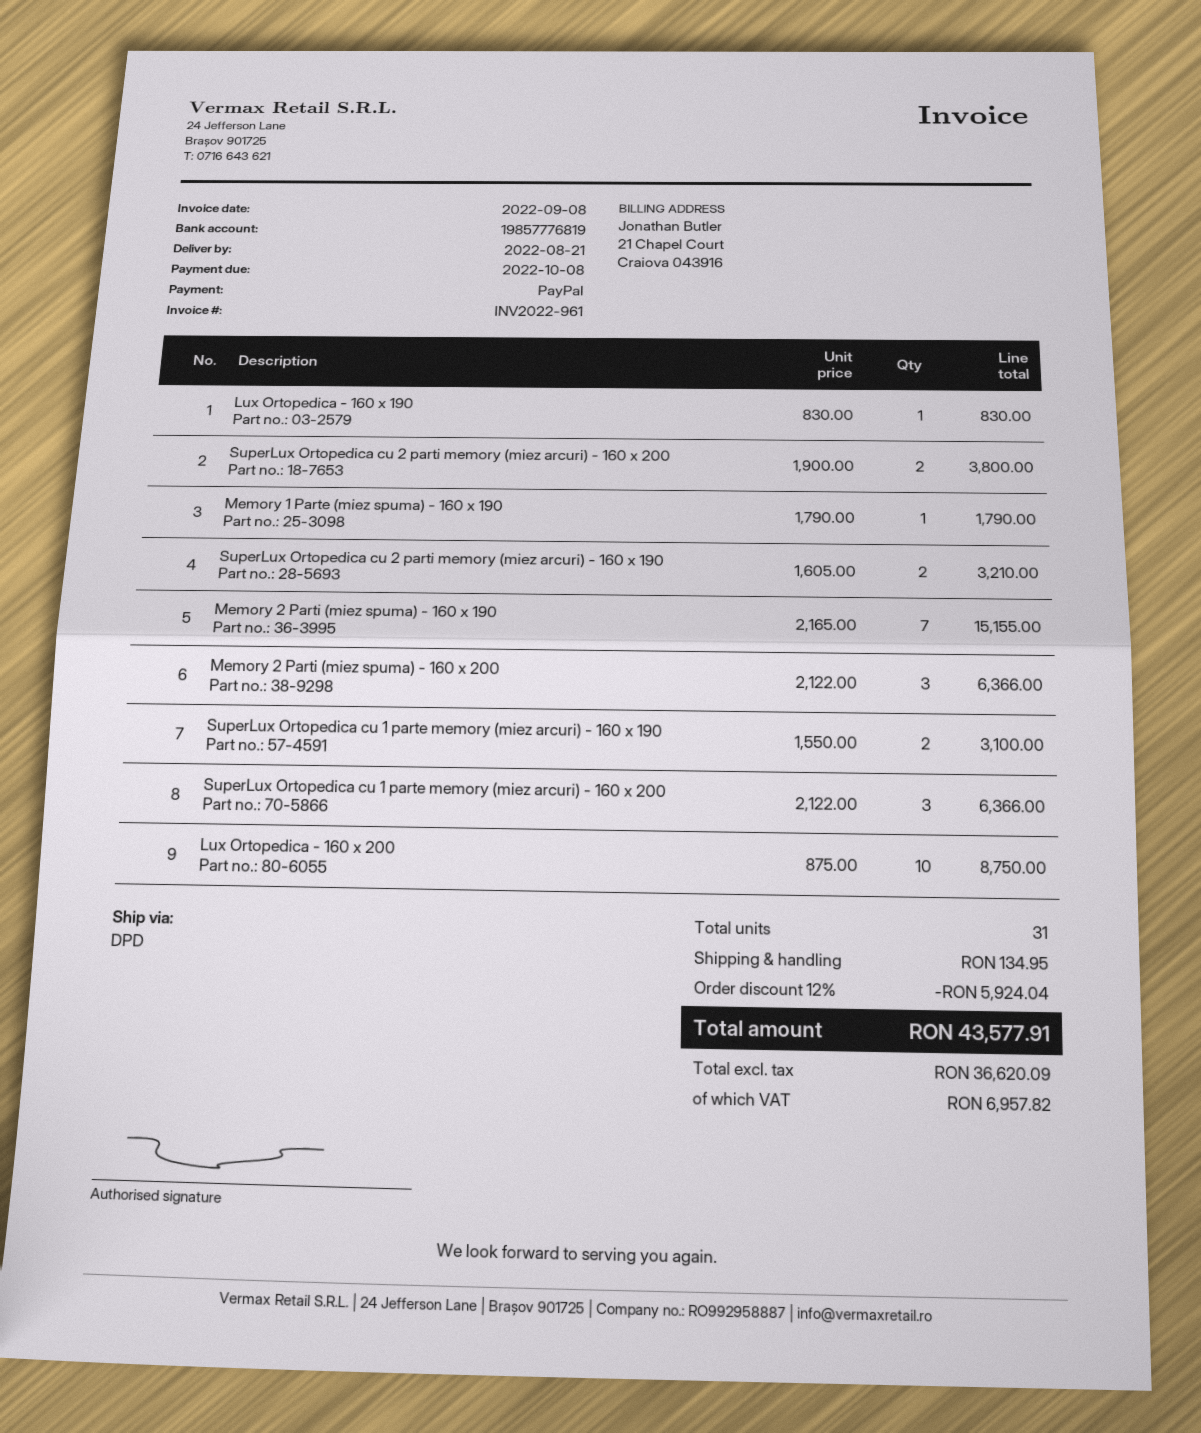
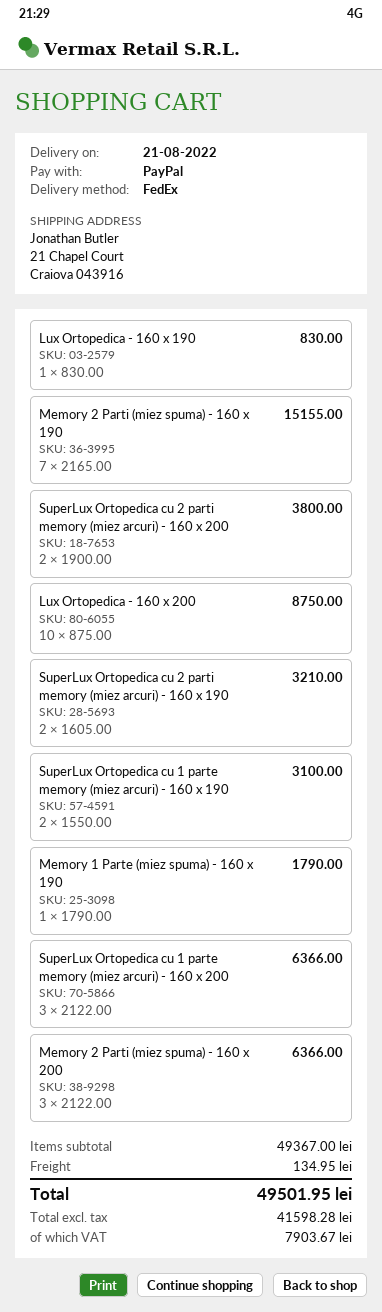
shipping method: DPD -> FedEx
discount: 12% = 5924.04 -> none
net: 36620.09 -> 41598.28
tax: 6957.82 -> 7903.67
total: 43577.91 -> 49501.95

